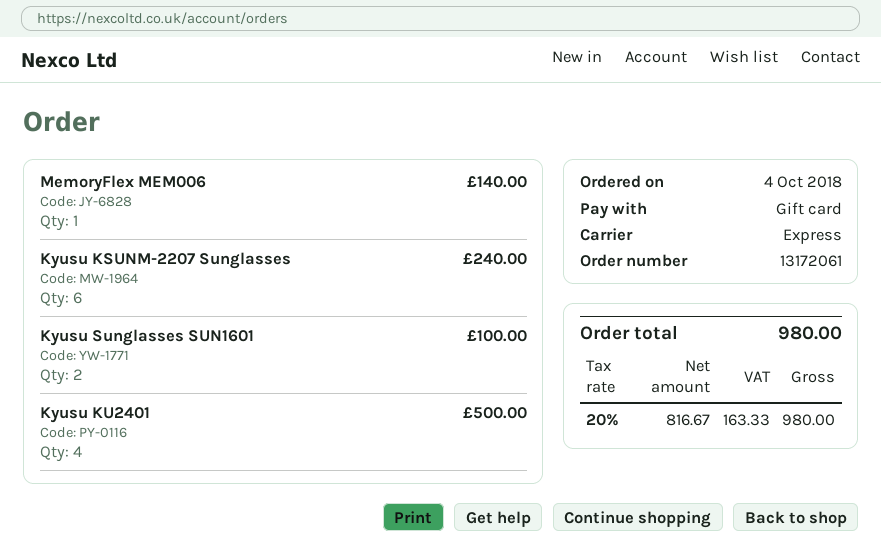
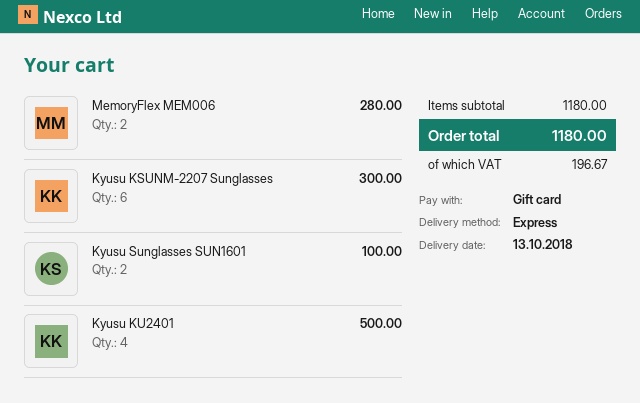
MemoryFlex MEM006: 1 for 140.00 -> 2 for 280.00
Kyusu KSUNM-2207 Sunglasses: 6 for 240.00 -> 6 for 300.00
tax: 163.33 -> 196.67
total: 980.00 -> 1180.00

